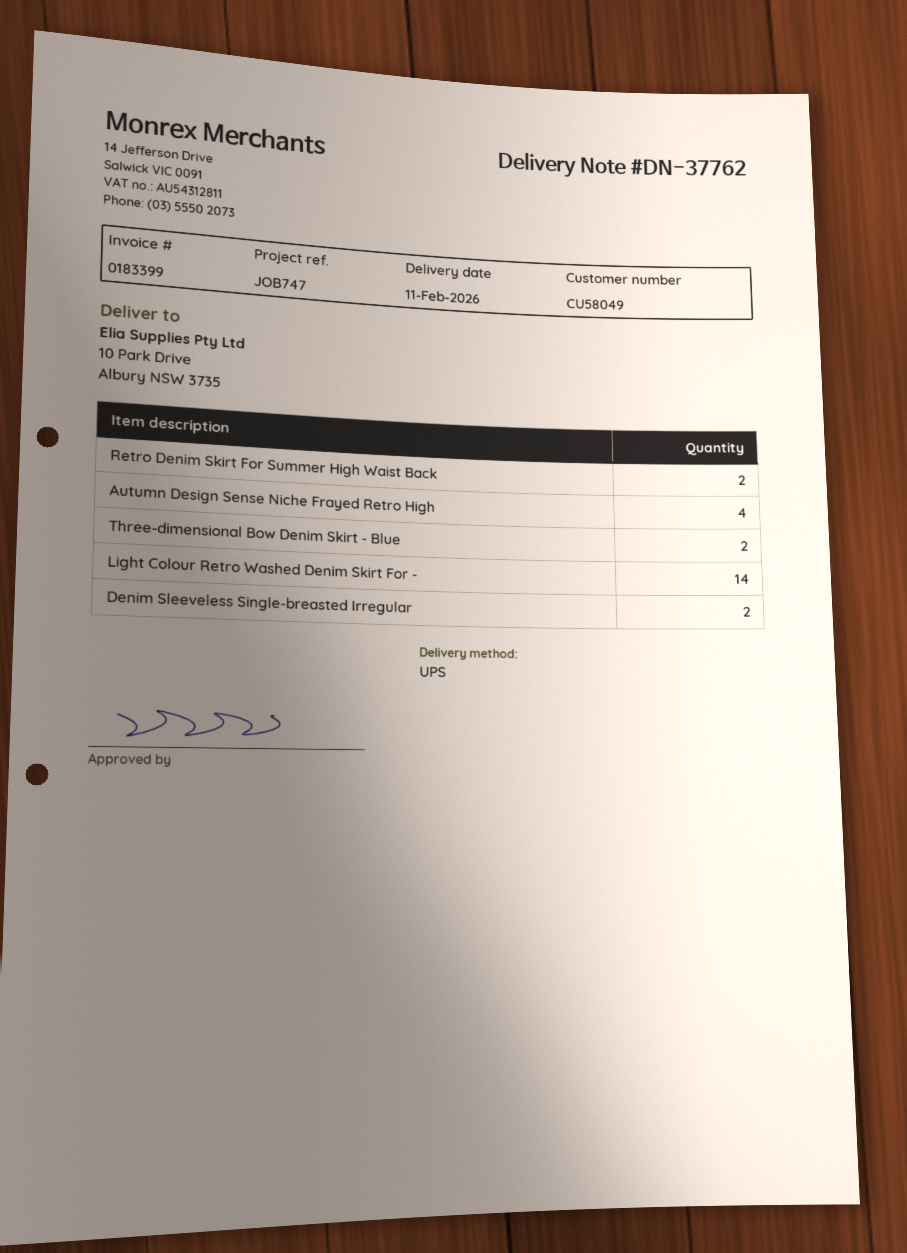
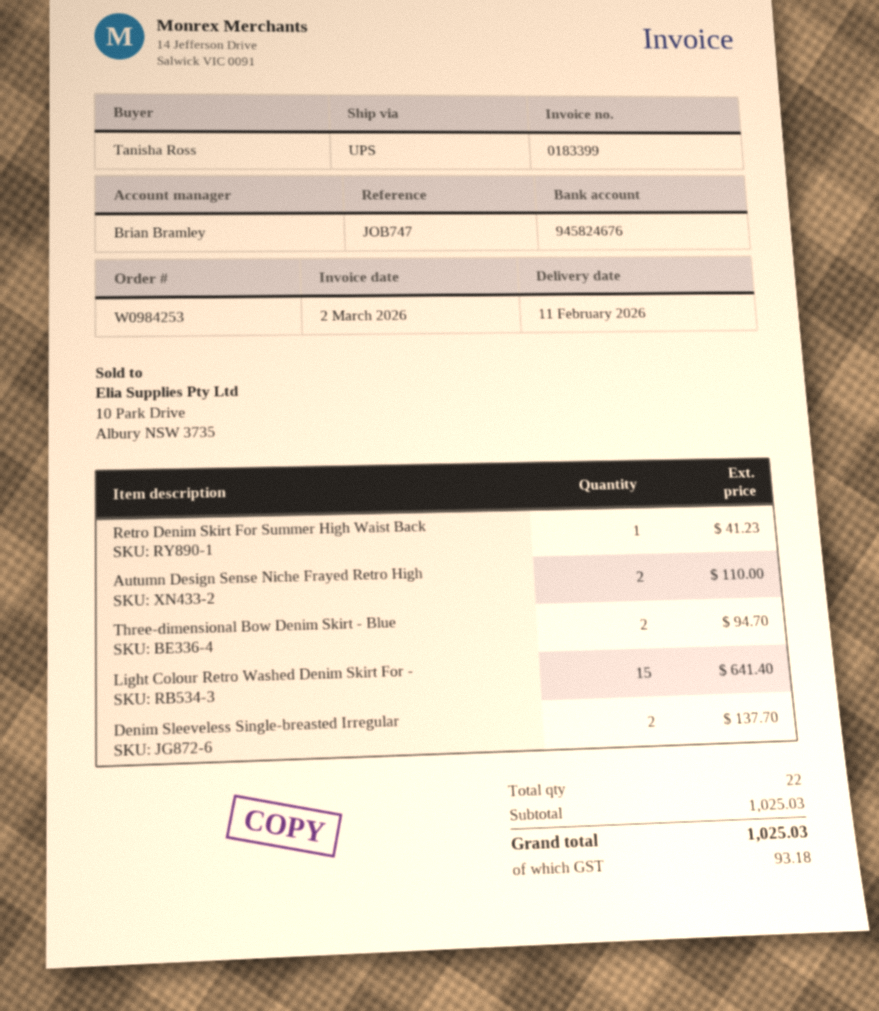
Retro Denim Skirt For Summer High Waist Back: 2 -> 1
Autumn Design Sense Niche Frayed Retro High: 4 -> 2
Light Colour Retro Washed Denim Skirt For -: 14 -> 15

